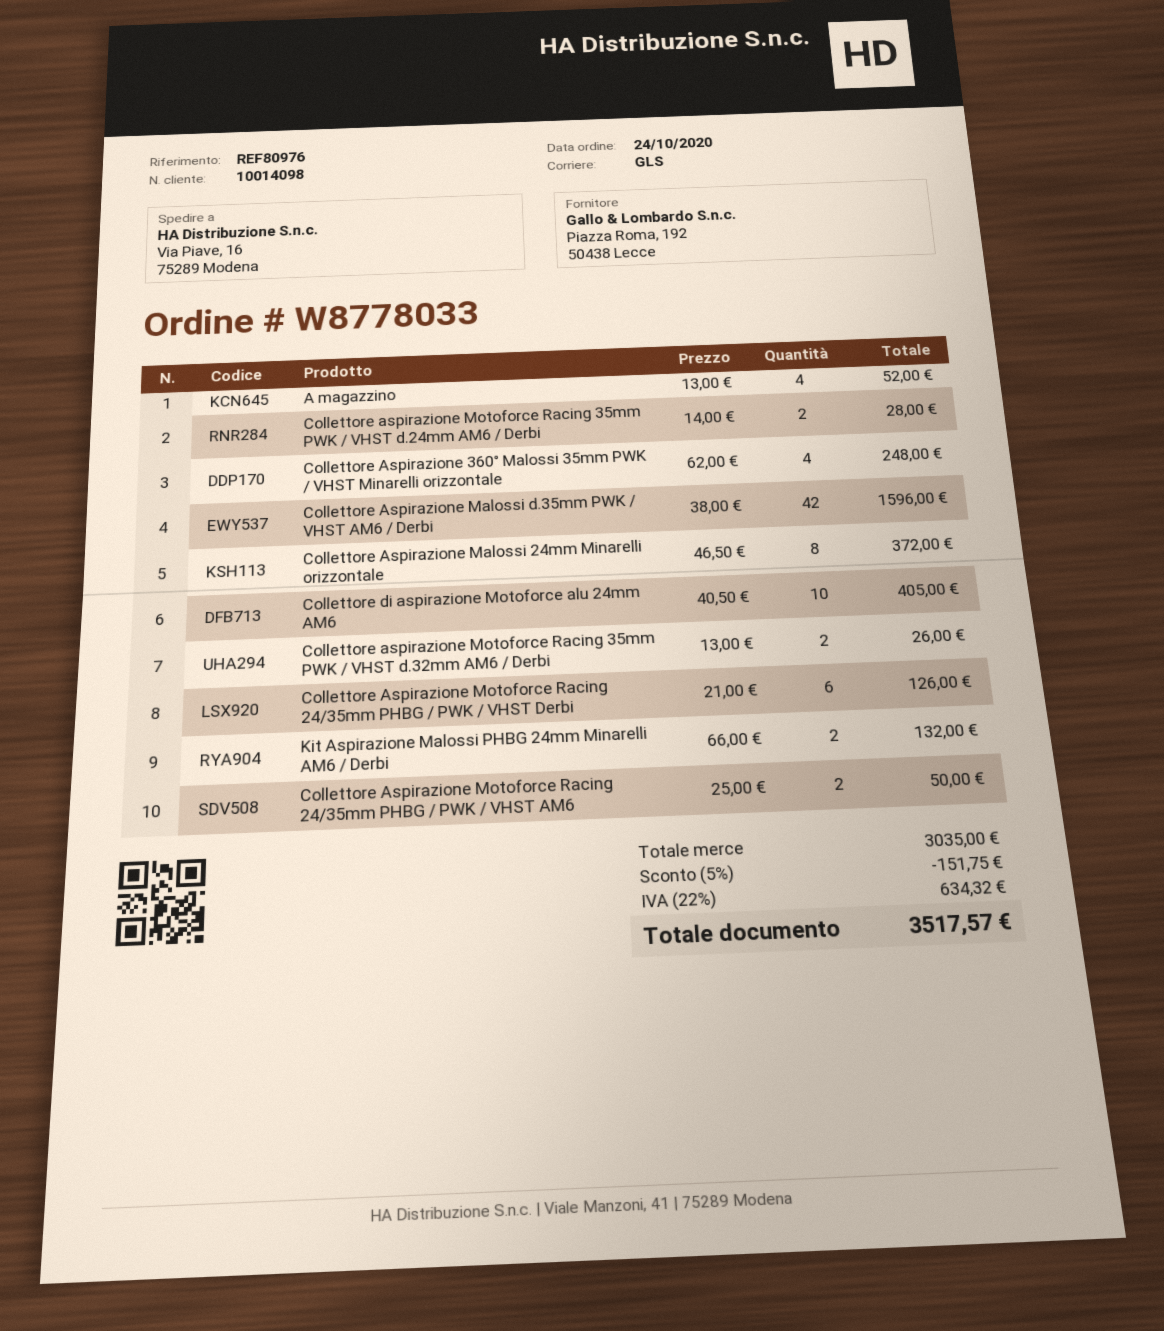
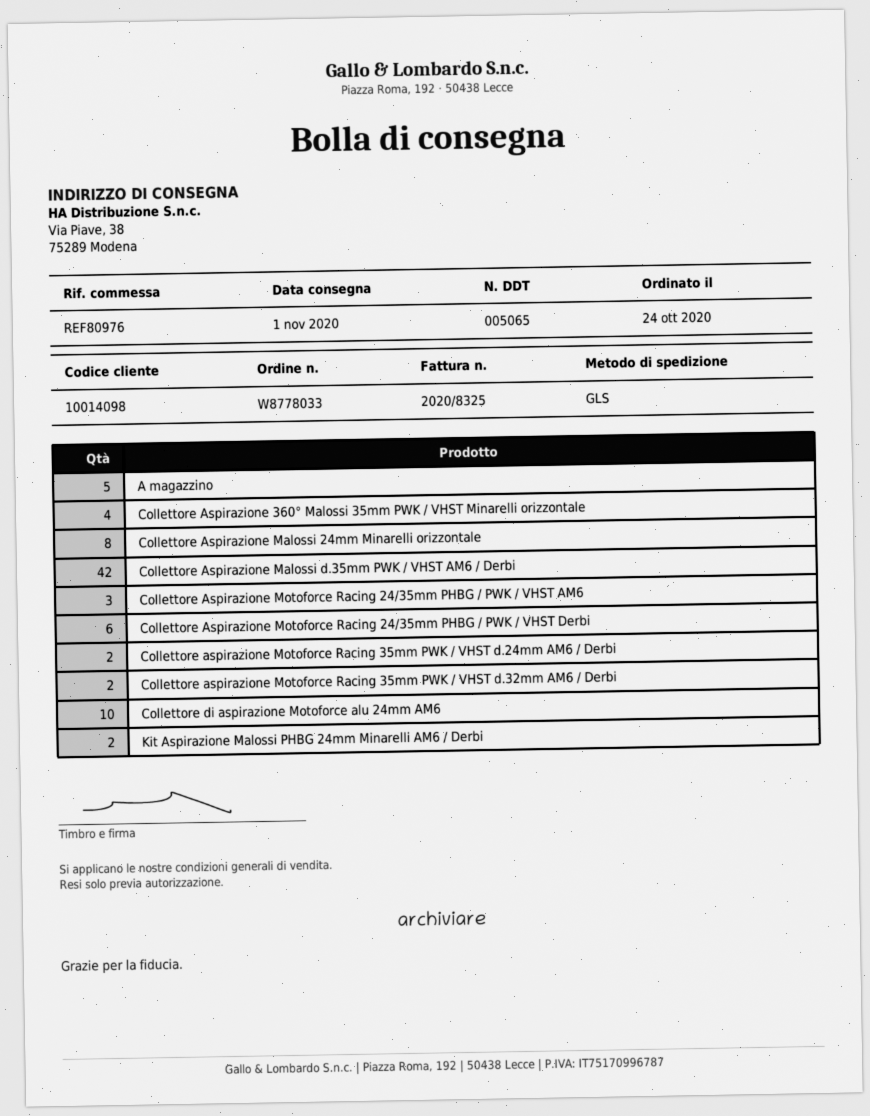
ship to: Via Piave, 16, 75289 Modena -> Via Piave, 38, 75289 Modena
A magazzino: 4 -> 5
Collettore Aspirazione Motoforce Racing 24/35mm PHBG / PWK / VHST AM6: 2 -> 3

